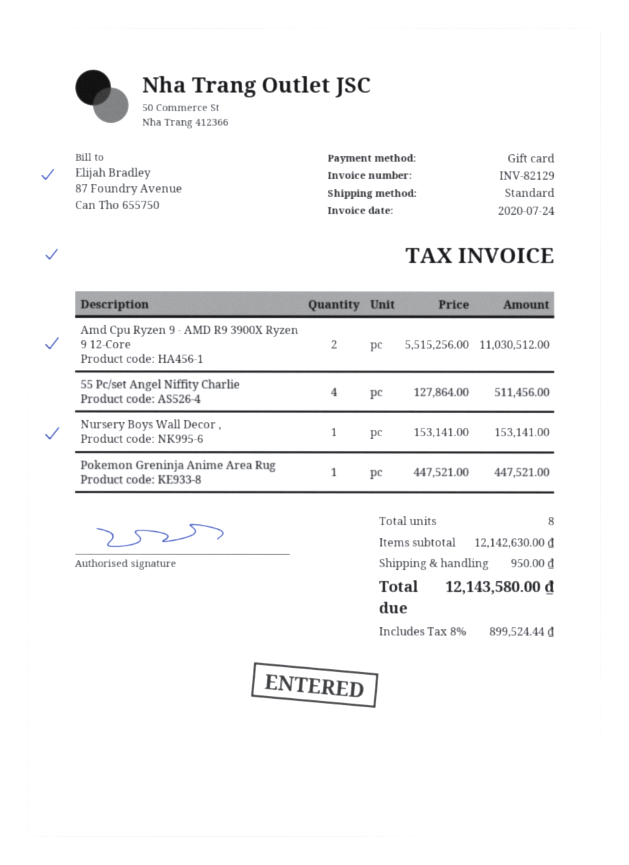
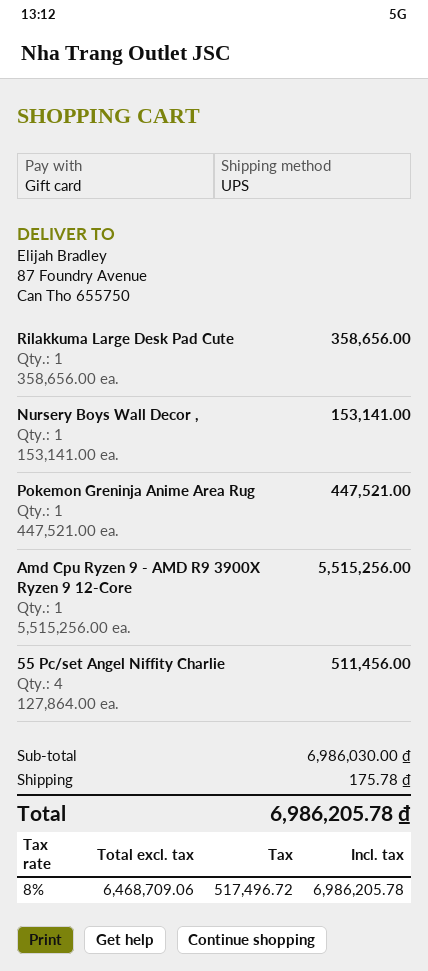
shipping method: standard -> UPS
Amd Cpu Ryzen 9 - AMD R9 3900X Ryzen 9 12-Core: 2 x 5515256.00 = 11030512.00 -> 1 x 5515256.00 = 5515256.00
Rilakkuma Large Desk Pad Cute: none -> 1 x 358656.00 = 358656.00
subtotal: 12142630.00 -> 6986030.00
shipping: 950.00 -> 175.78
tax: 8% = 899524.44 -> 8% = 517496.72
total: 12143580.00 -> 6986205.78

